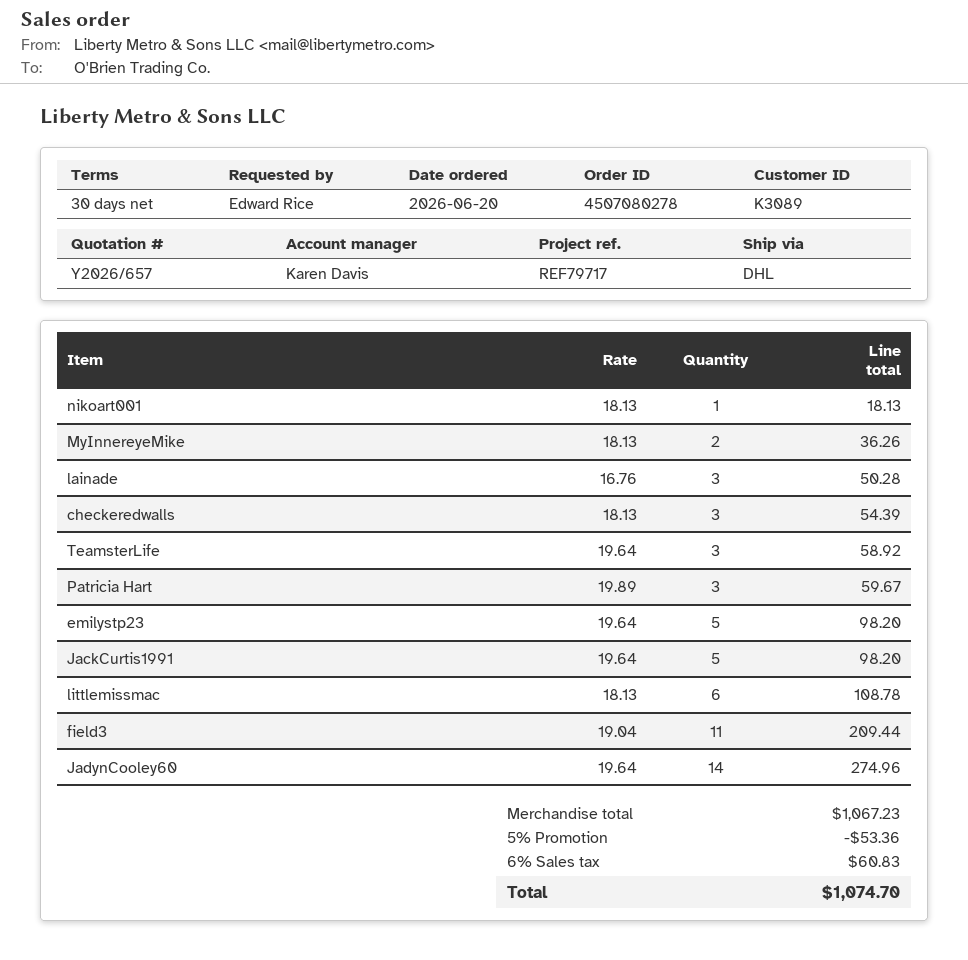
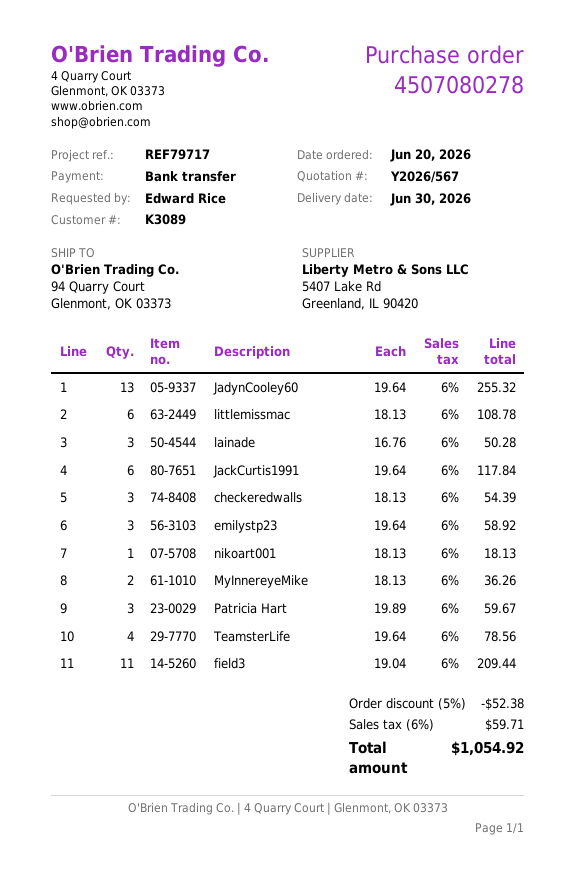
quote number: Y2026/657 -> Y2026/567
TeamsterLife: 3 x 19.64 = 58.92 -> 4 x 19.64 = 78.56
emilystp23: 5 x 19.64 = 98.20 -> 3 x 19.64 = 58.92
JackCurtis1991: 5 x 19.64 = 98.20 -> 6 x 19.64 = 117.84
JadynCooley60: 14 x 19.64 = 274.96 -> 13 x 19.64 = 255.32
discount: 5% = 53.36 -> 5% = 52.38
tax: 6% = 60.83 -> 6% = 59.71
total: 1074.70 -> 1054.92

